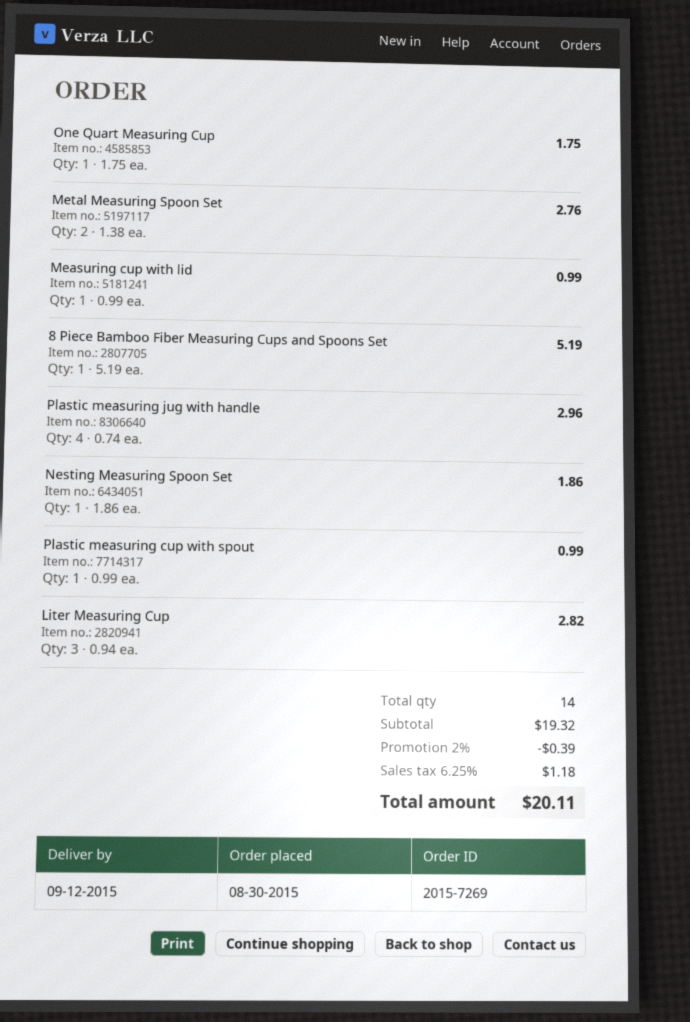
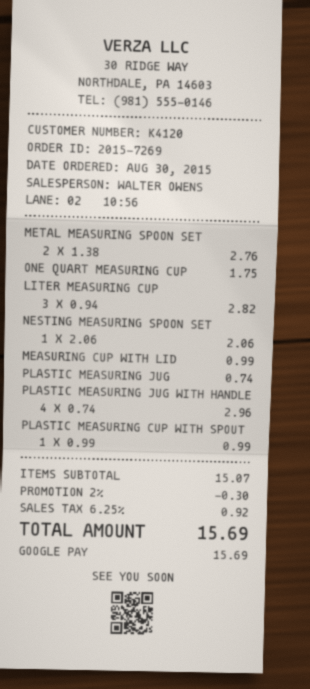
8 Piece Bamboo Fiber Measuring Cups and Spoons Set: 1 x 5.19 = 5.19 -> none
Nesting Measuring Spoon Set: 1 x 1.86 = 1.86 -> 1 x 2.06 = 2.06
PLASTIC MEASURING JUG: none -> 1 x 0.74 = 0.74
subtotal: 19.32 -> 15.07
discount: 2% = 0.39 -> 2% = 0.30
tax: 6.25% = 1.18 -> 6.25% = 0.92
total: 20.11 -> 15.69

